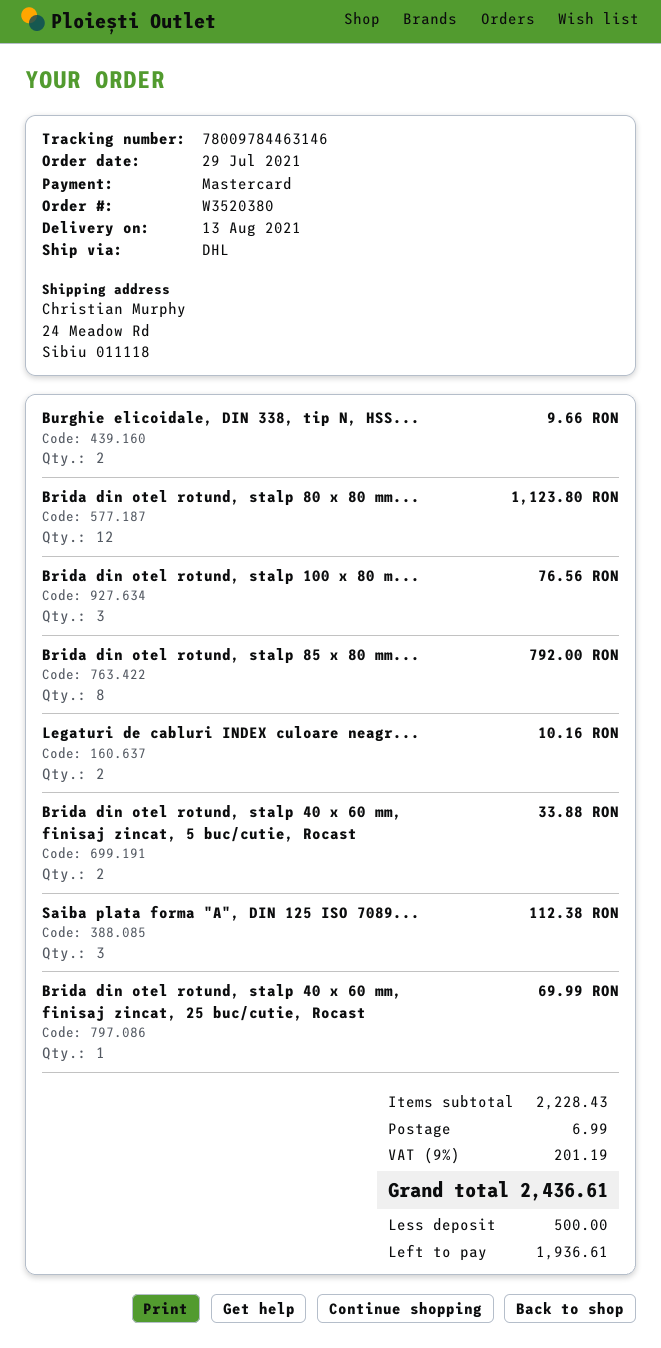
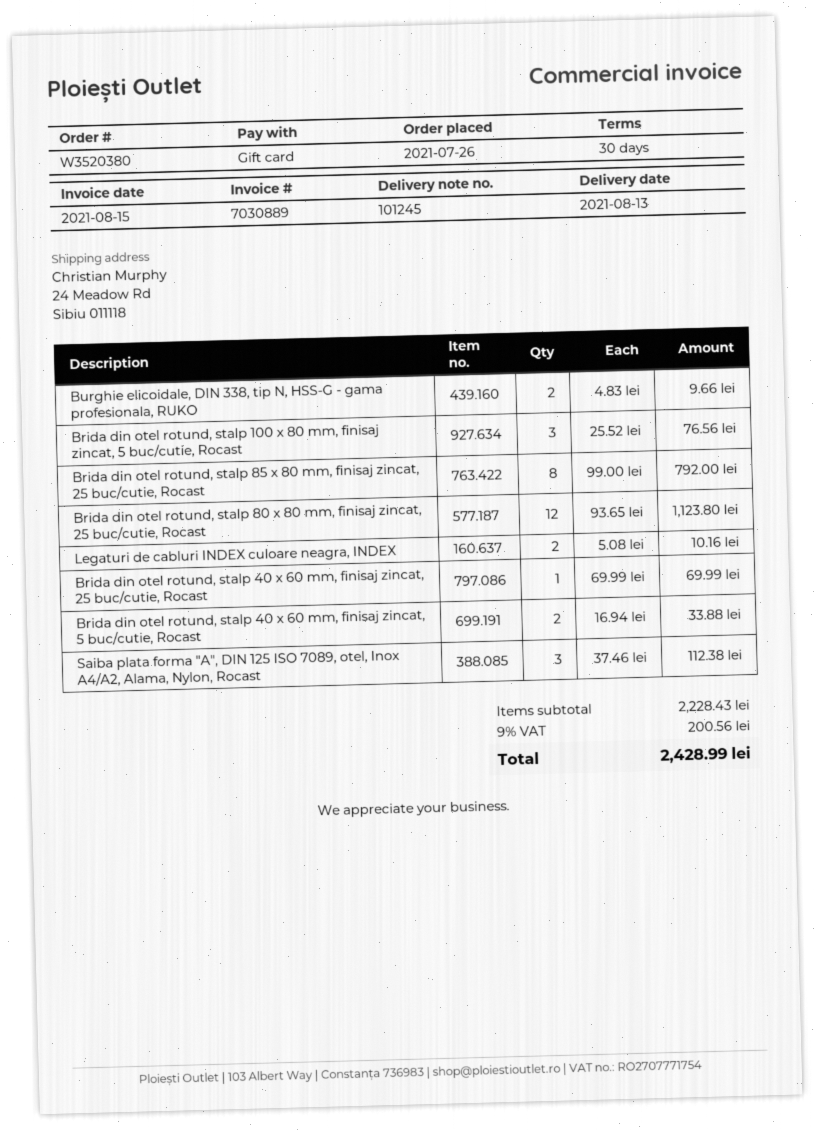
order date: 2021-07-29 -> 2021-07-26
payment method: Mastercard -> gift card
shipping: 6.99 -> none
tax: 9% = 201.19 -> 9% = 200.56
total: 2436.61 -> 2428.99

